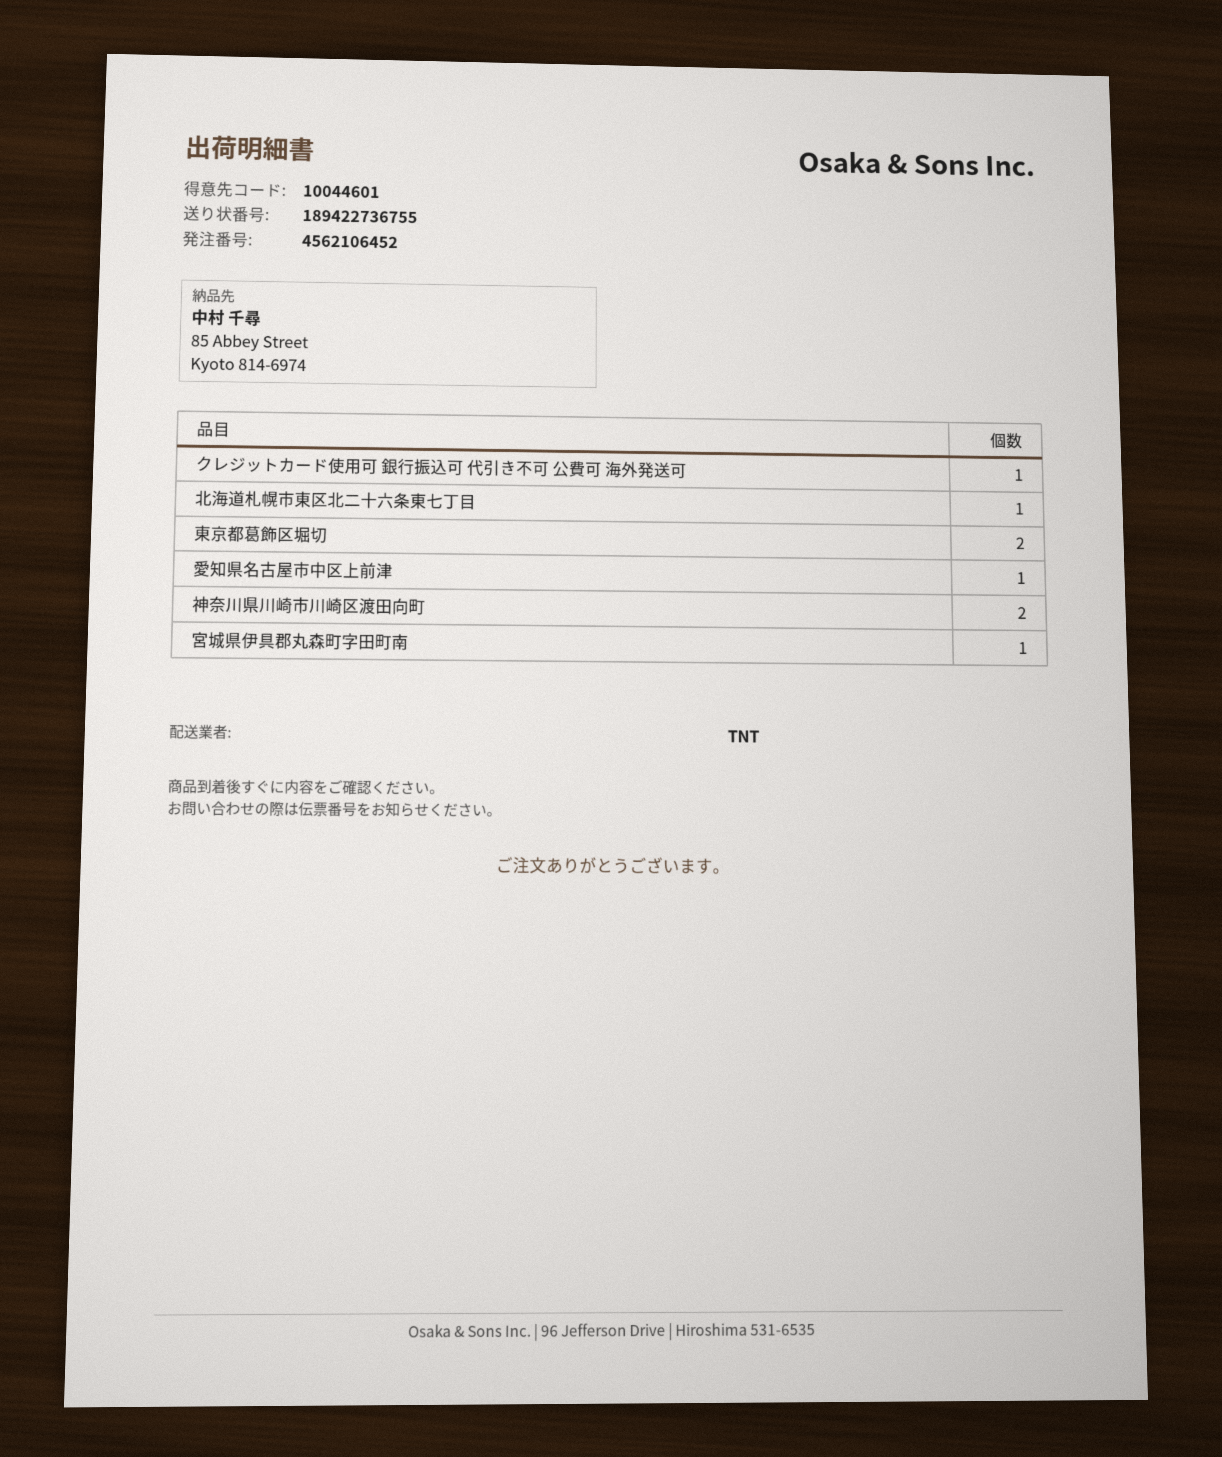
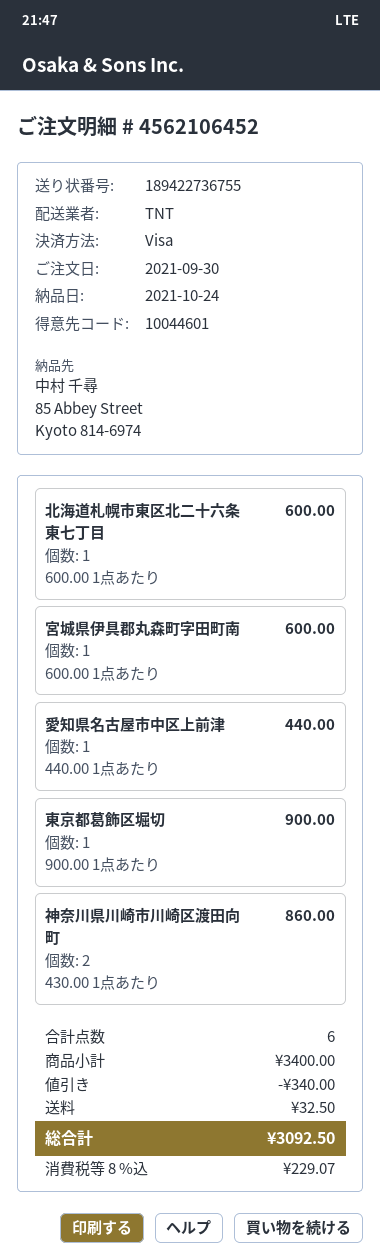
クレジットカード使用可 銀行振込可 代引き不可 公費可 海外発送可: 1 -> none
東京都葛飾区堀切: 2 -> 1

